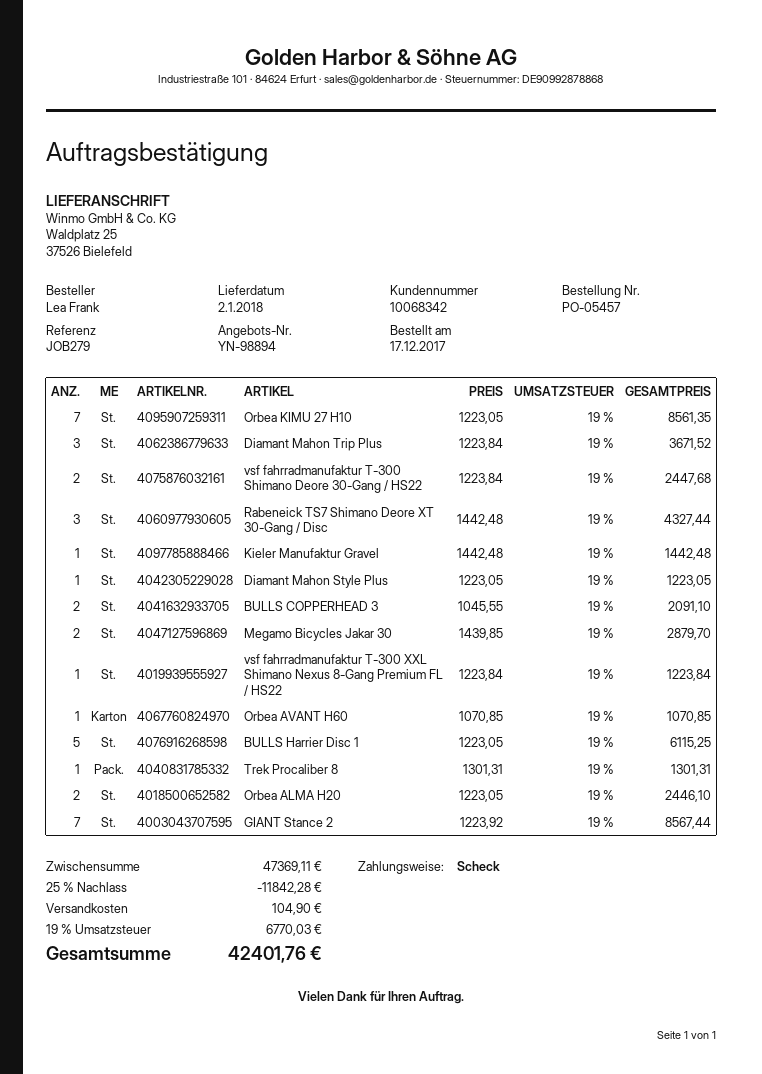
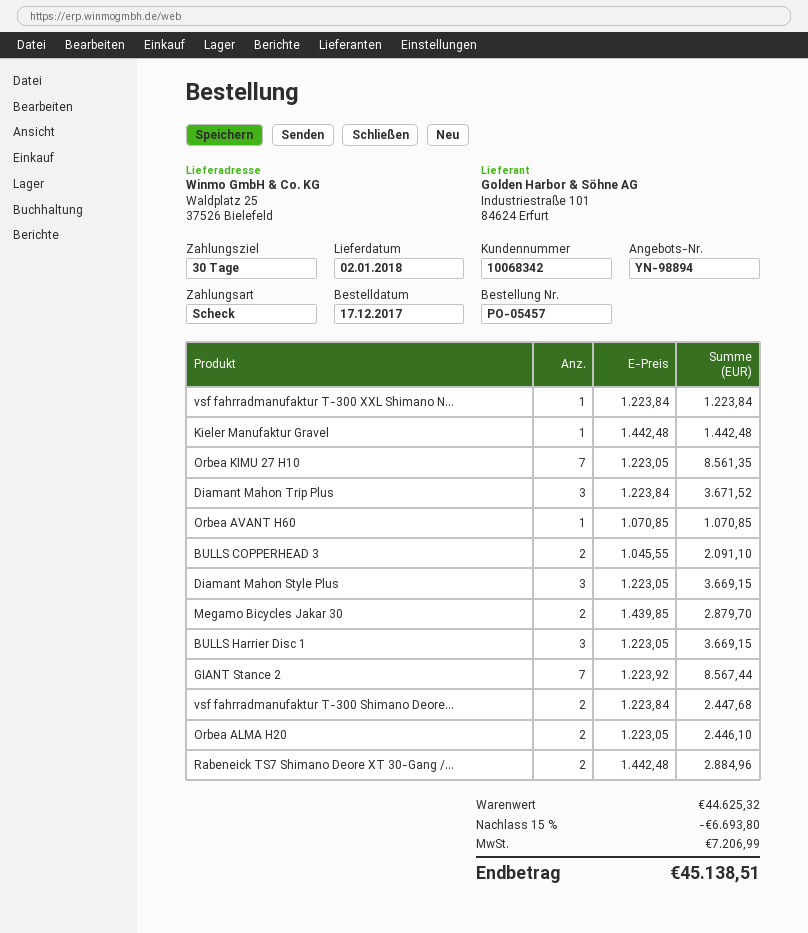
Rabeneick TS7 Shimano Deore XT 30-Gang / Disc: 3 x 1442.48 = 4327.44 -> 2 x 1442.48 = 2884.96
Diamant Mahon Style Plus: 1 x 1223.05 = 1223.05 -> 3 x 1223.05 = 3669.15
BULLS Harrier Disc 1: 5 x 1223.05 = 6115.25 -> 3 x 1223.05 = 3669.15
Trek Procaliber 8: 1 x 1301.31 = 1301.31 -> none
subtotal: 47369.11 -> 44625.32
discount: 25% = 11842.28 -> 15% = 6693.80
shipping: 104.90 -> none
tax: 6770.03 -> 7206.99
total: 42401.76 -> 45138.51

